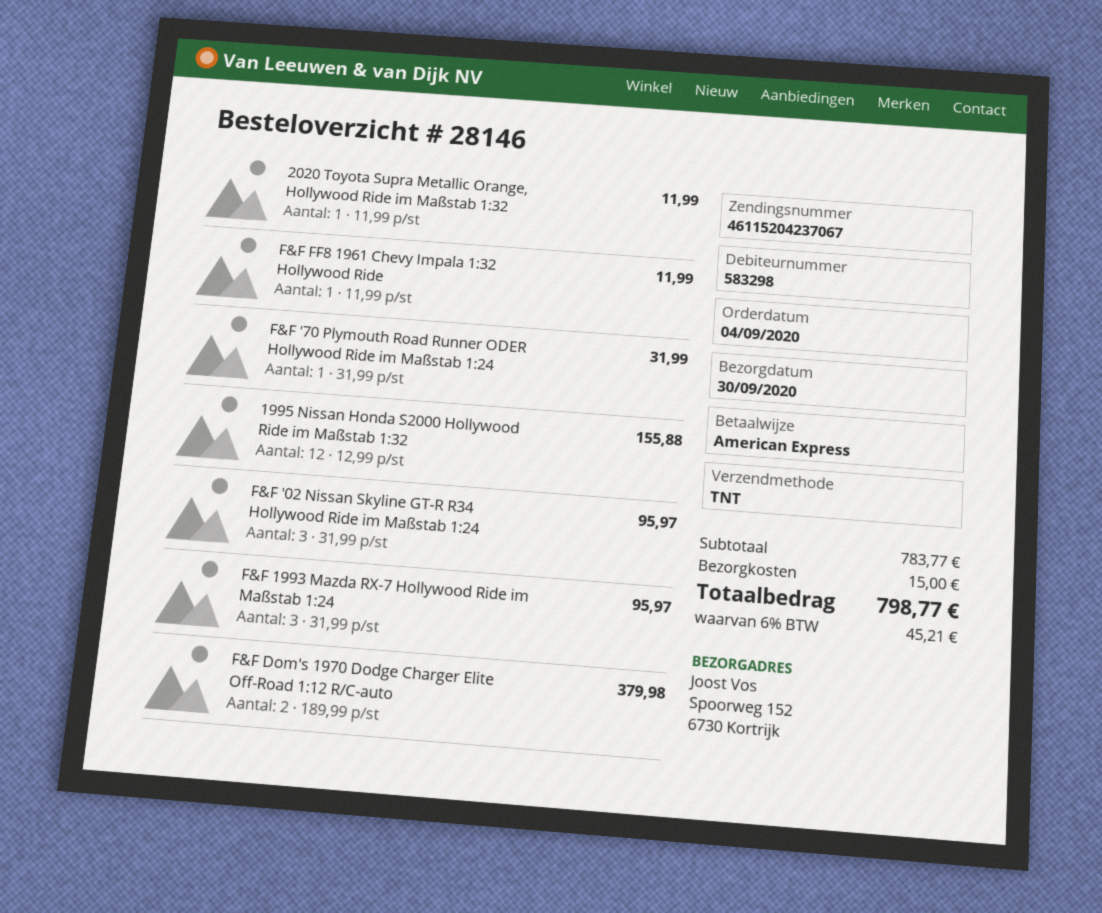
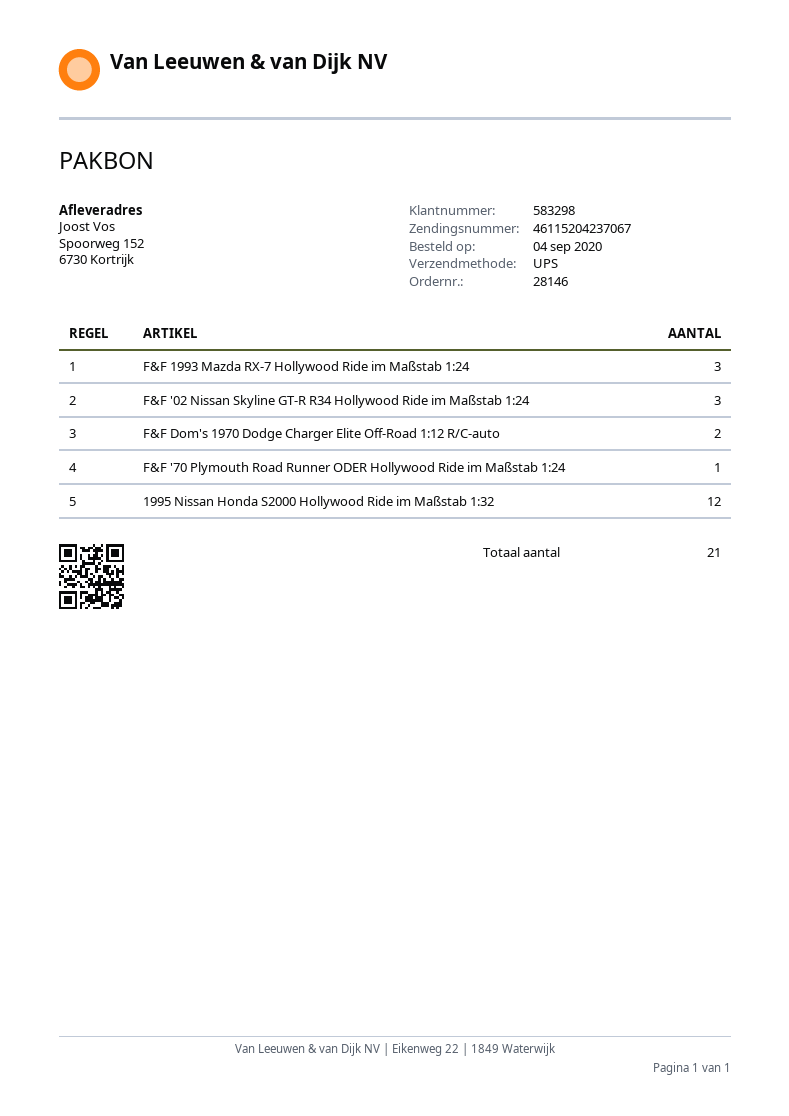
shipping method: TNT -> UPS
2020 Toyota Supra Metallic Orange, Hollywood Ride im Maßstab 1:32: 1 -> none
F&F FF8 1961 Chevy Impala 1:32 Hollywood Ride: 1 -> none

